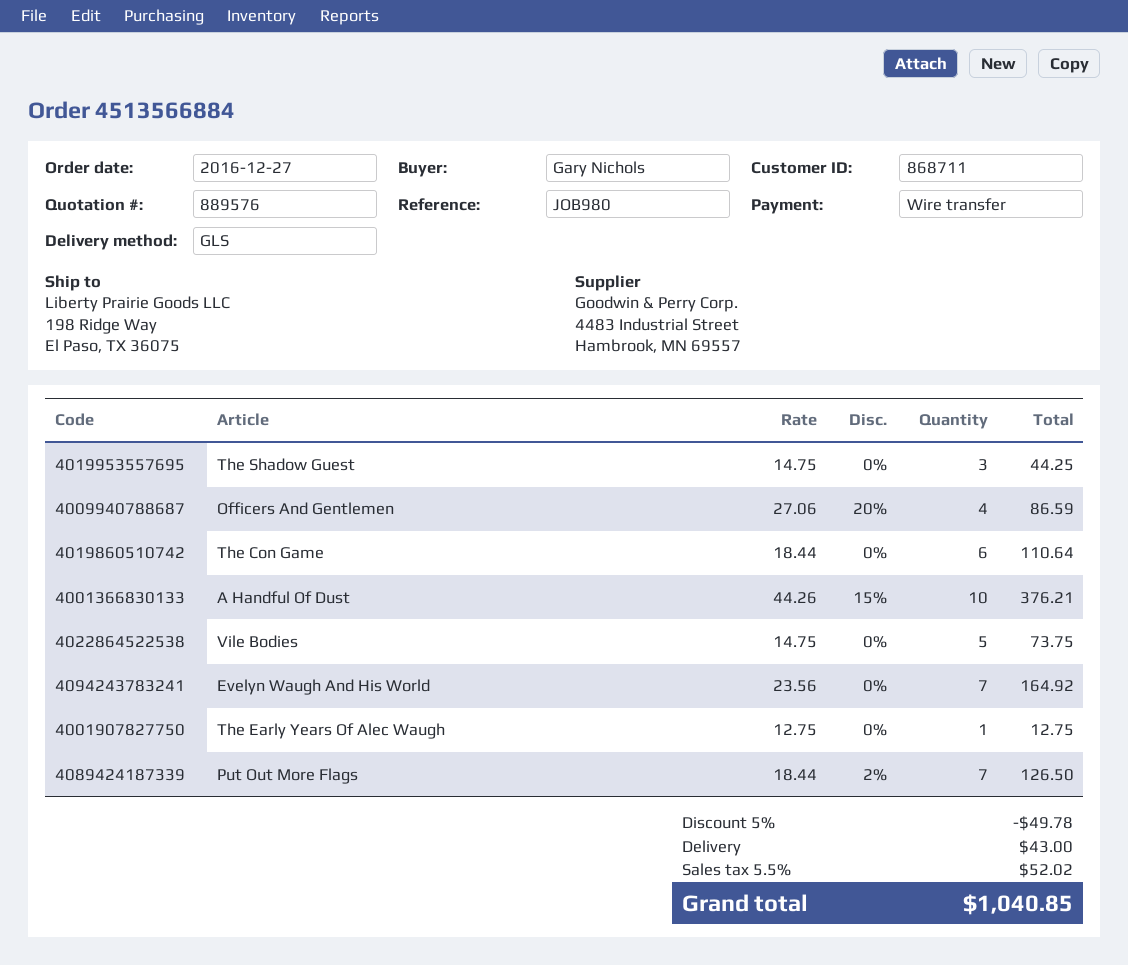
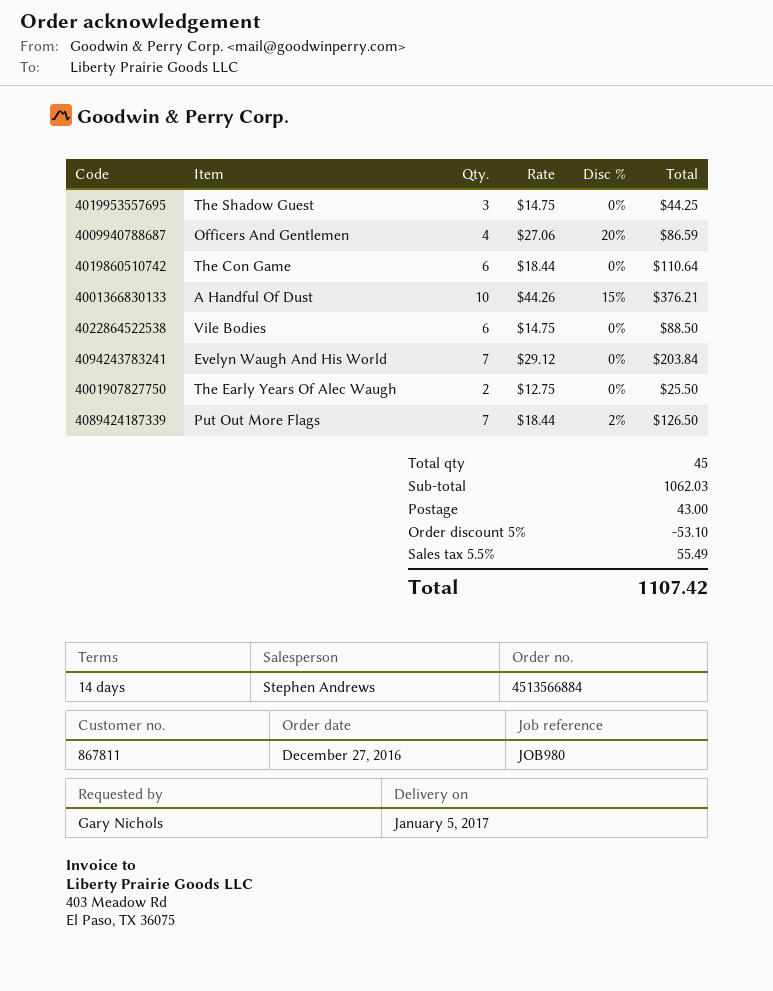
customer number: 868711 -> 867811
Vile Bodies: 5 x 14.75 = 73.75 -> 6 x 14.75 = 88.50
Evelyn Waugh And His World: 7 x 23.56 = 164.92 -> 7 x 29.12 = 203.84
The Early Years Of Alec Waugh: 1 x 12.75 = 12.75 -> 2 x 12.75 = 25.50
discount: 5% = 49.78 -> 5% = 53.10
tax: 5.5% = 52.02 -> 5.5% = 55.49
total: 1040.85 -> 1107.42

